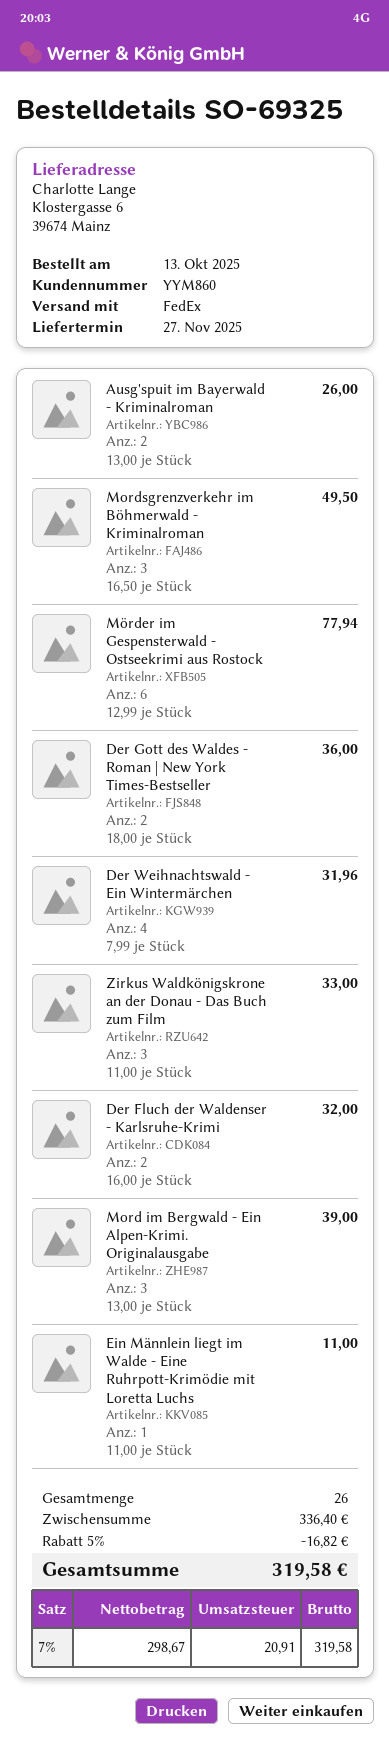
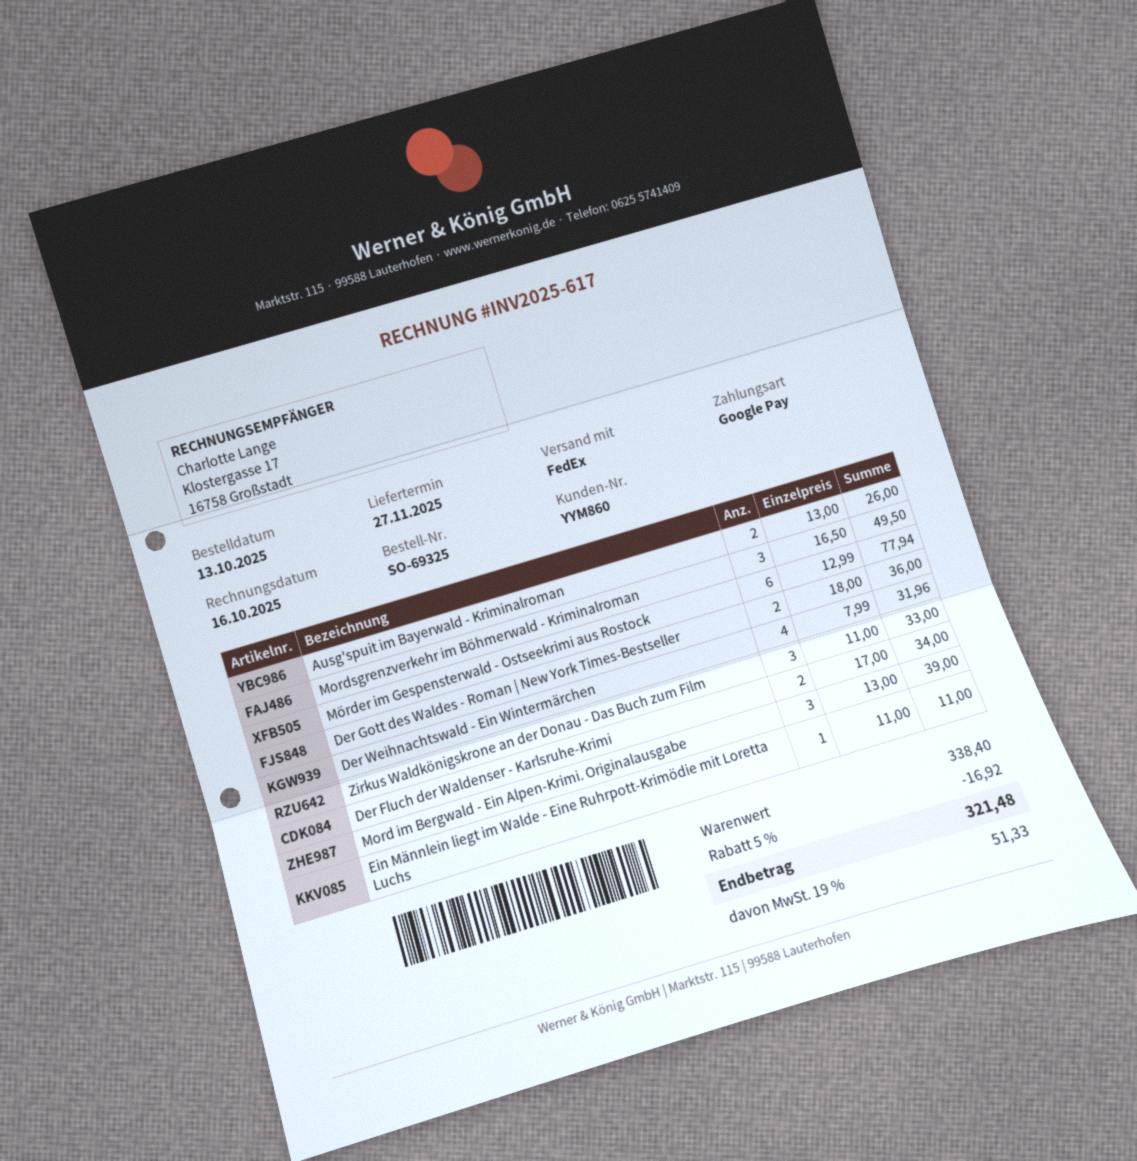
Der Fluch der Waldenser - Karlsruhe-Krimi: 2 x 16.00 = 32.00 -> 2 x 17.00 = 34.00
subtotal: 336.40 -> 338.40
discount: 5% = 16.82 -> 5% = 16.92
tax: 7% = 20.91 -> 19% = 51.33
total: 319.58 -> 321.48

